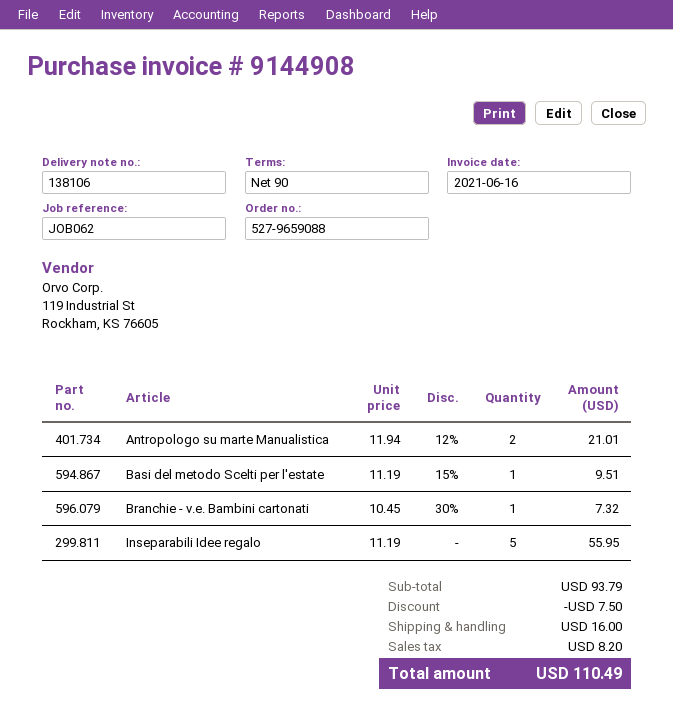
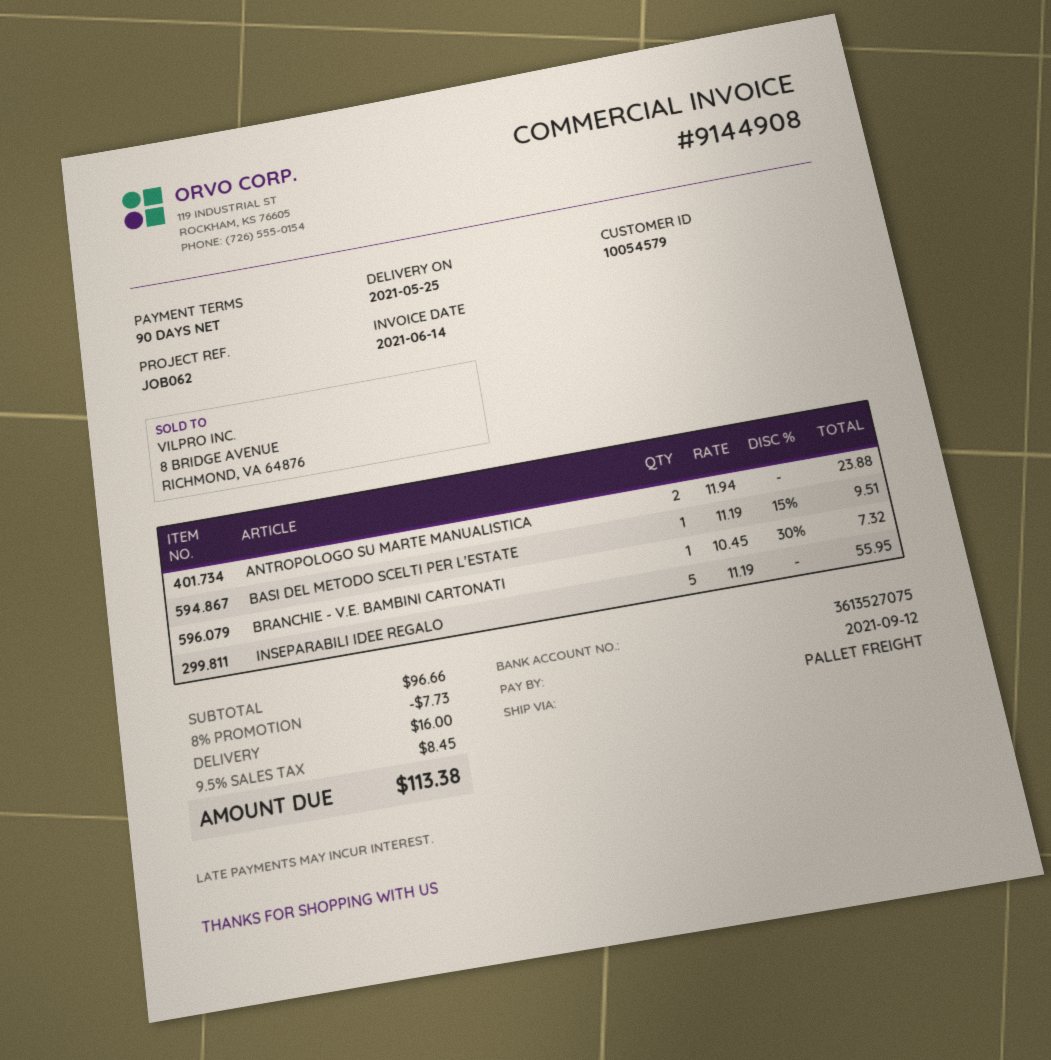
invoice date: 2021-06-16 -> 2021-06-14
Antropologo su marte Manualistica: 2 x 11.94 - 12% = 21.01 -> 2 x 11.94 = 23.88
subtotal: 93.79 -> 96.66
discount: 7.50 -> 7.73
tax: 8.20 -> 8.45
total: 110.49 -> 113.38

